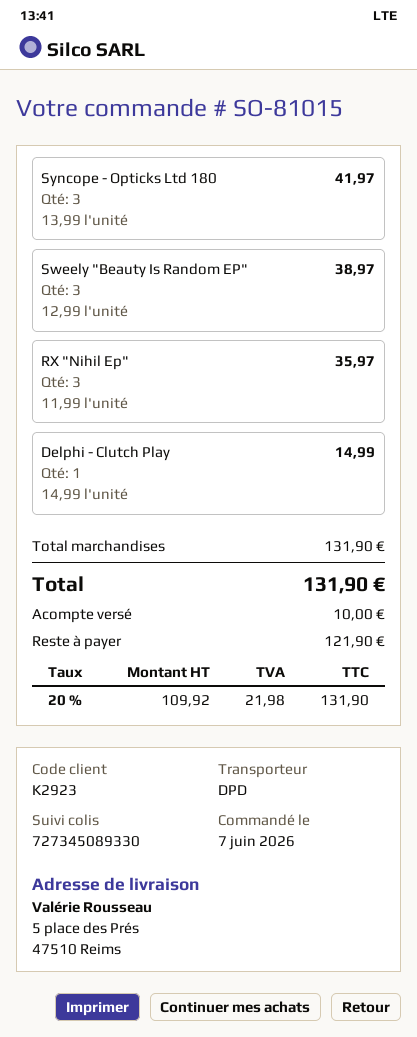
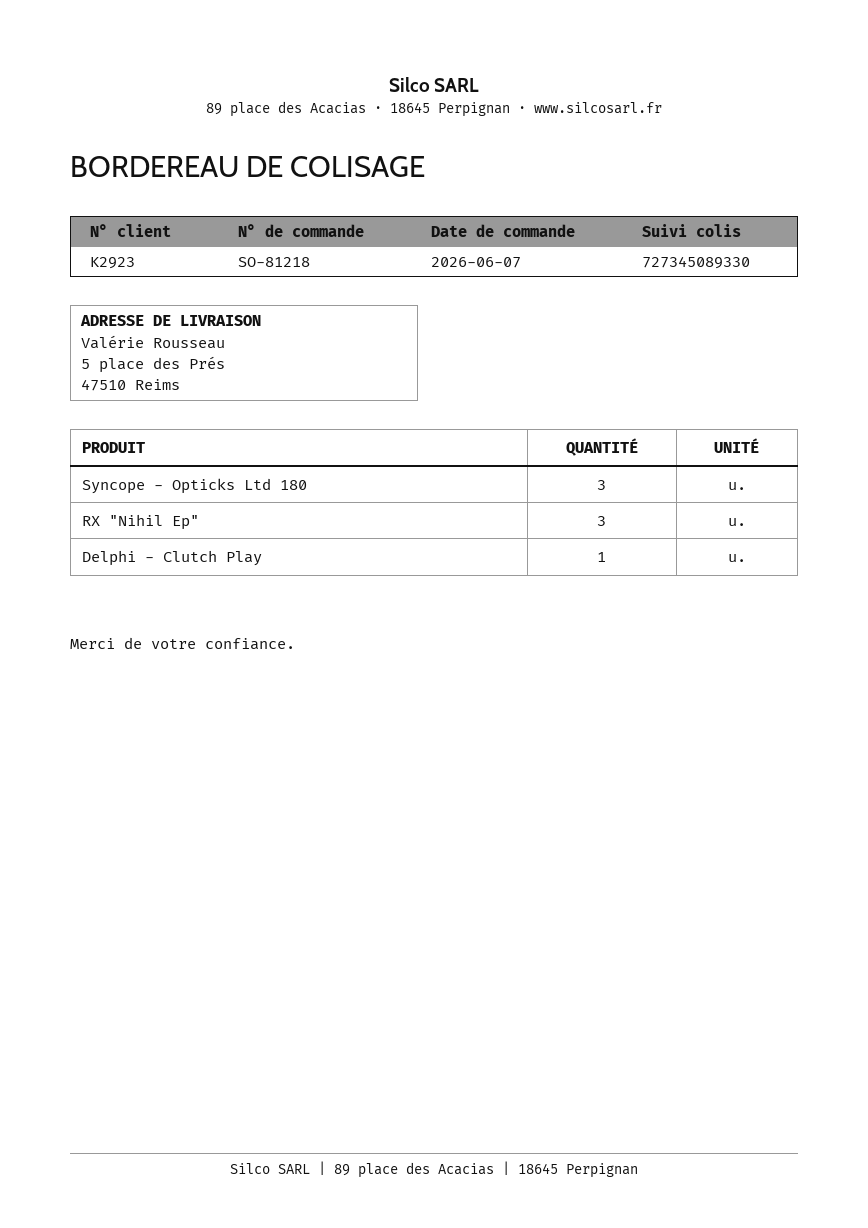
order number: SO-81015 -> SO-81218
Sweely "Beauty Is Random EP": 3 -> none

